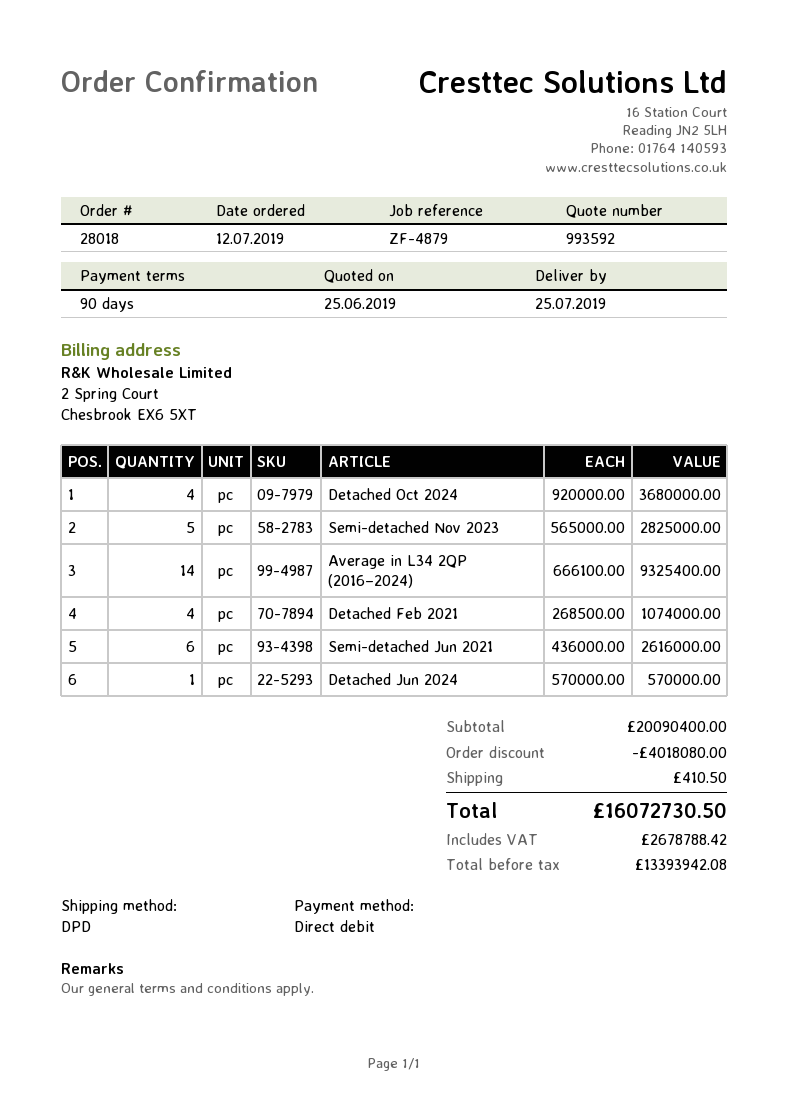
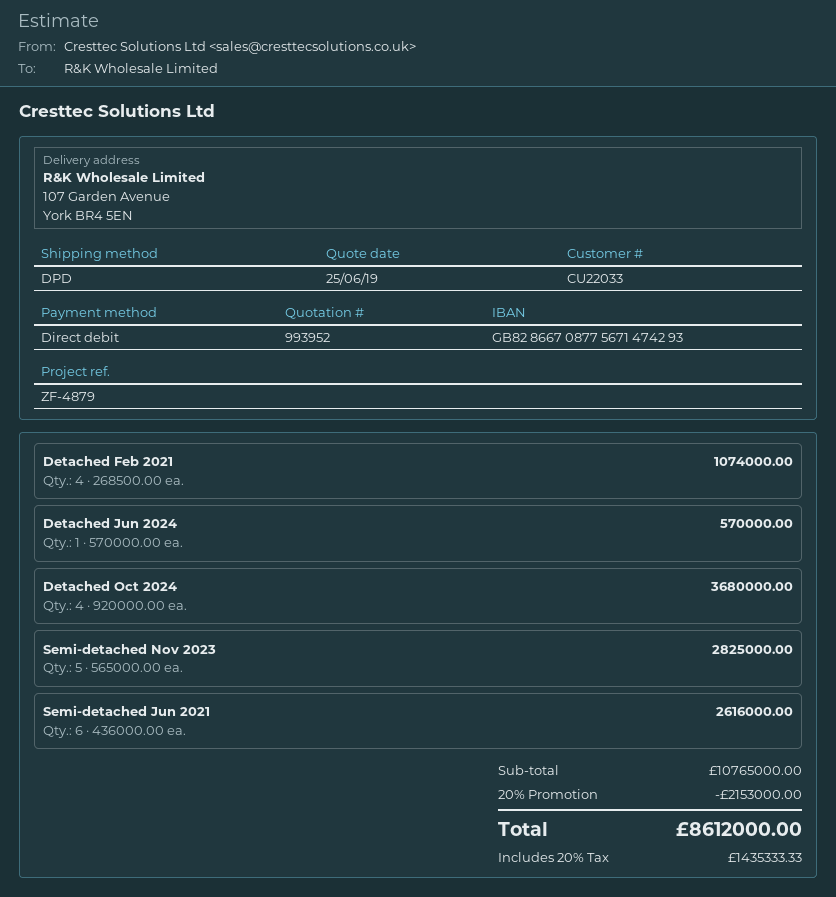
quote number: 993592 -> 993952
Average in L34 2QP (2016–2024): 14 x 666100.00 = 9325400.00 -> none
subtotal: 20090400.00 -> 10765000.00
discount: 4018080.00 -> 2153000.00
shipping: 410.50 -> none
tax: 2678788.42 -> 1435333.33
total: 16072730.50 -> 8612000.00

